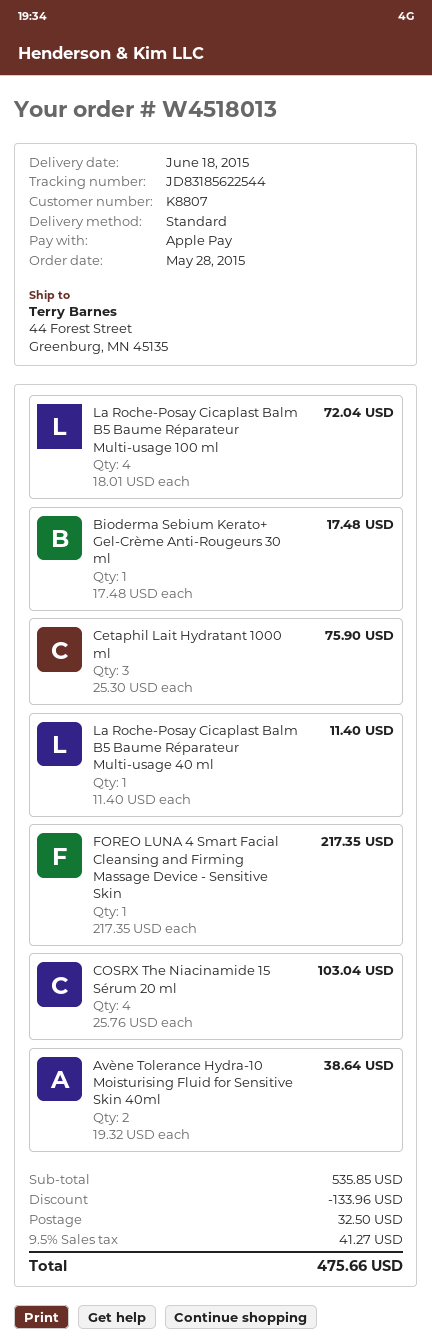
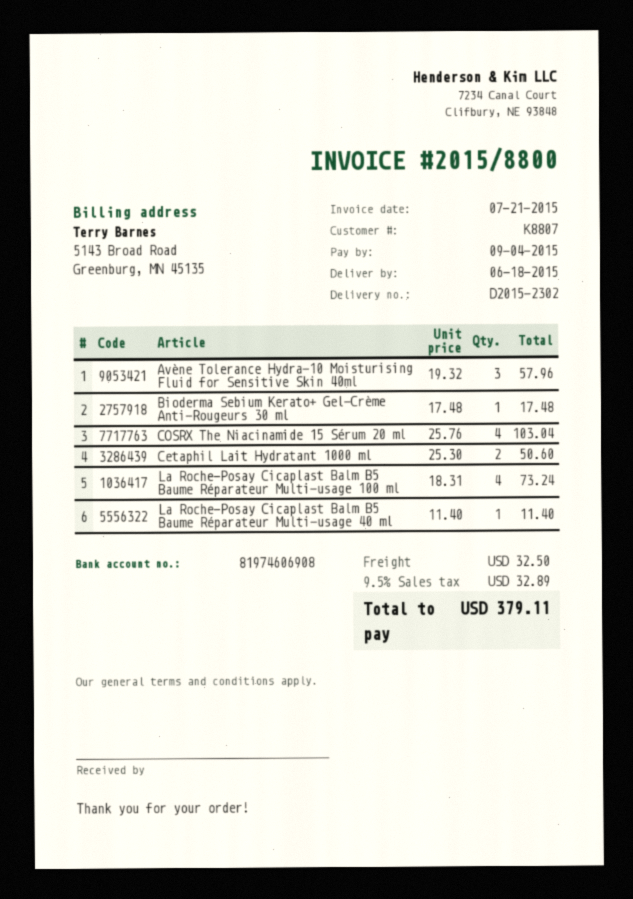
La Roche-Posay Cicaplast Balm B5 Baume Réparateur Multi-usage 100 ml: 4 x 18.01 = 72.04 -> 4 x 18.31 = 73.24
Cetaphil Lait Hydratant 1000 ml: 3 x 25.30 = 75.90 -> 2 x 25.30 = 50.60
FOREO LUNA 4 Smart Facial Cleansing and Firming Massage Device - Sensitive Skin: 1 x 217.35 = 217.35 -> none
Avène Tolerance Hydra-10 Moisturising Fluid for Sensitive Skin 40ml: 2 x 19.32 = 38.64 -> 3 x 19.32 = 57.96
discount: 133.96 -> none
tax: 9.5% = 41.27 -> 9.5% = 32.89
total: 475.66 -> 379.11

